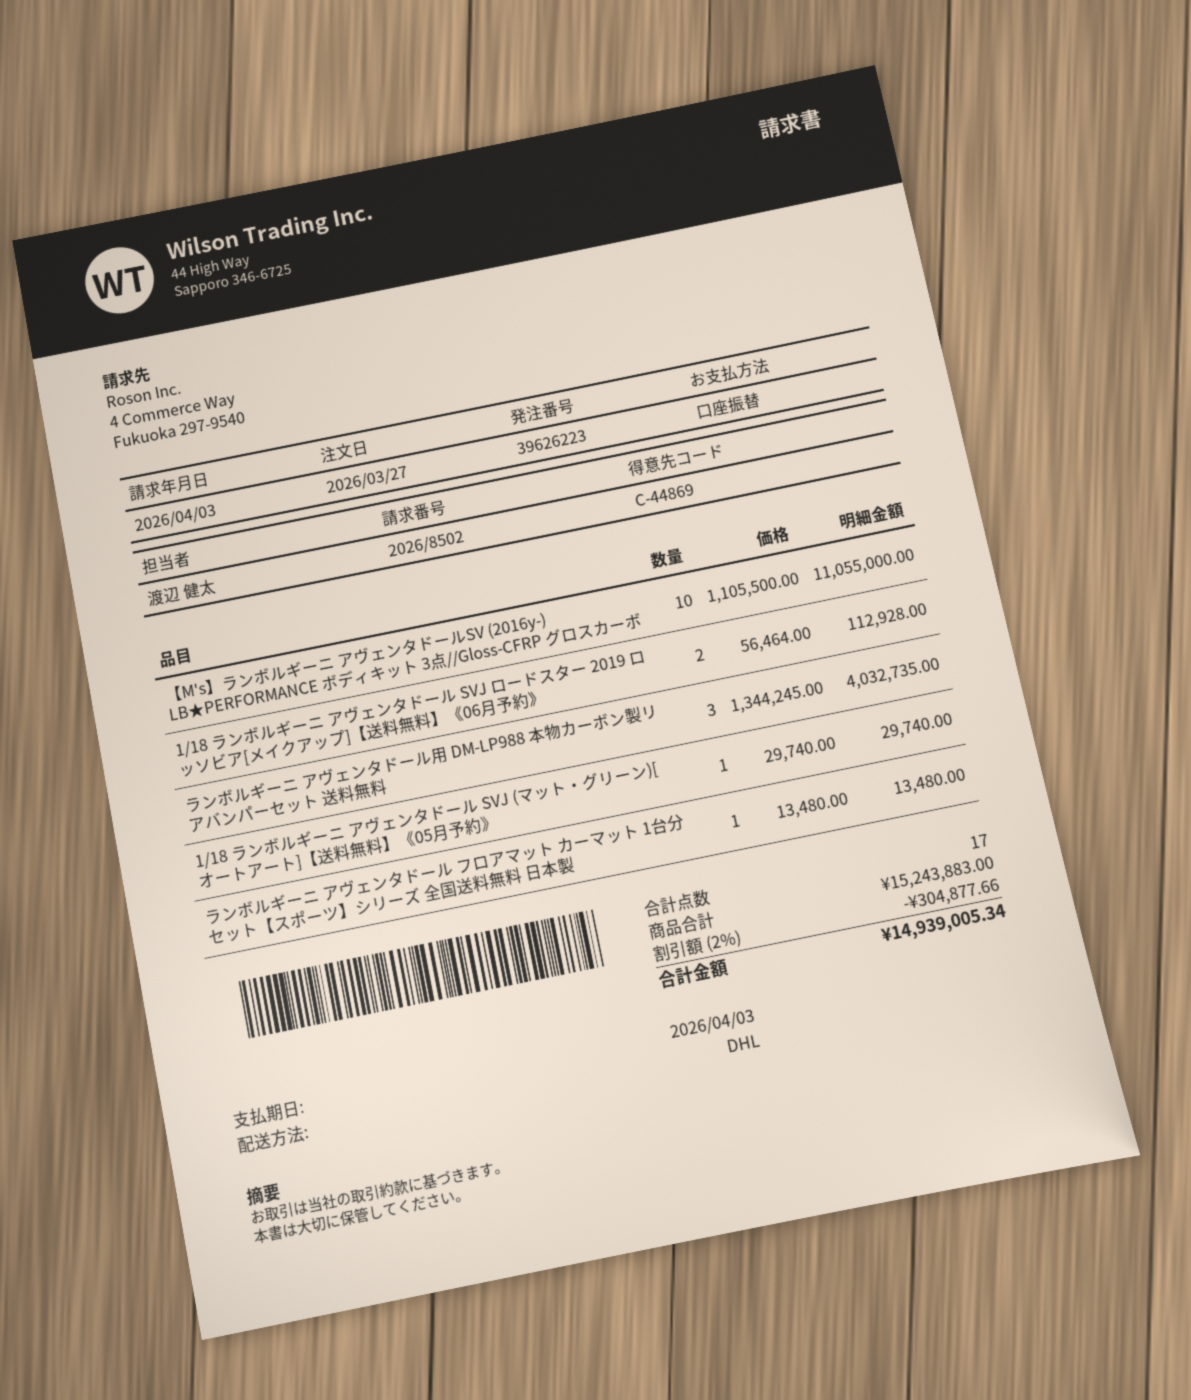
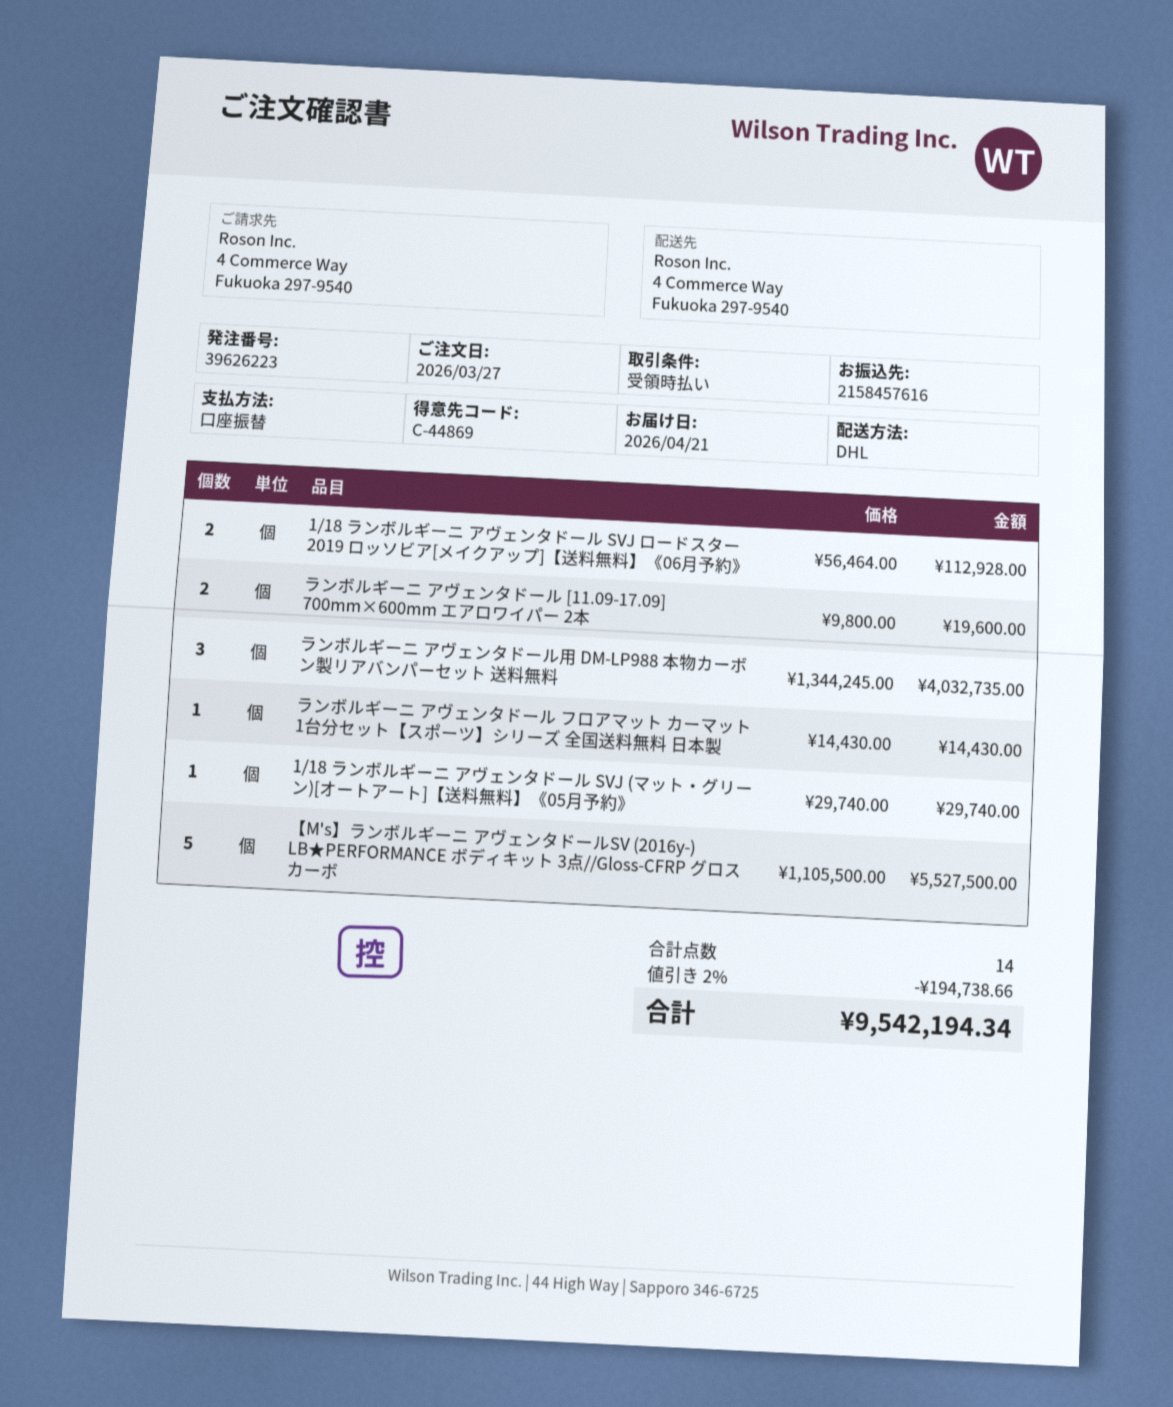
【M's】ランボルギーニ アヴェンタドールSV (2016y-) LB★PERFORMANCE ボディキット 3点//Gloss-CFRP グロスカーボ: 10 x 1105500.00 = 11055000.00 -> 5 x 1105500.00 = 5527500.00
ランボルギーニ アヴェンタドール フロアマット カーマット 1台分セット【スポーツ】シリーズ 全国送料無料 日本製: 1 x 13480.00 = 13480.00 -> 1 x 14430.00 = 14430.00
ランボルギーニ アヴェンタドール [11.09-17.09] 700mm×600mm エアロワイパー 2本: none -> 2 x 9800.00 = 19600.00
total quantity: 17 -> 14
discount: 2% = 304877.66 -> 2% = 194738.66
total: 14939005.34 -> 9542194.34

